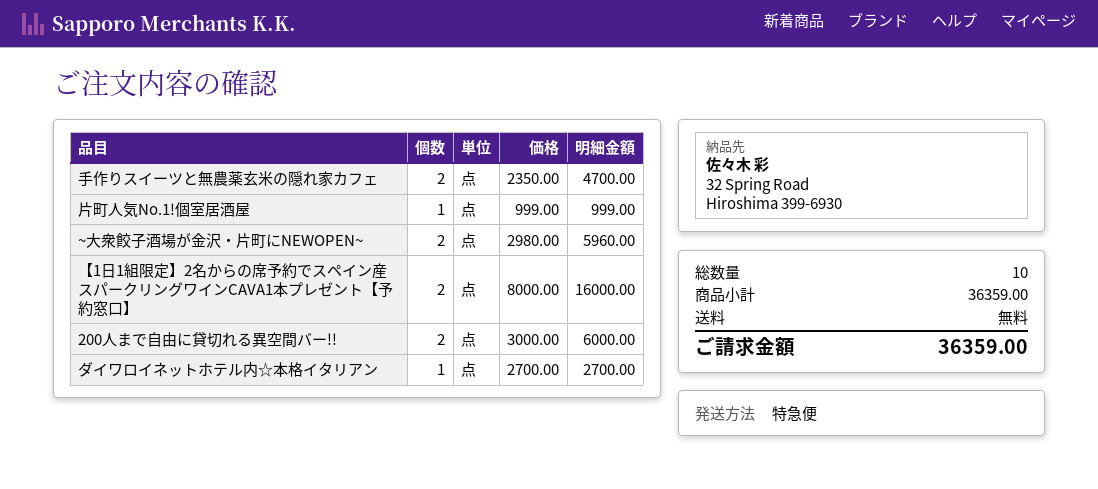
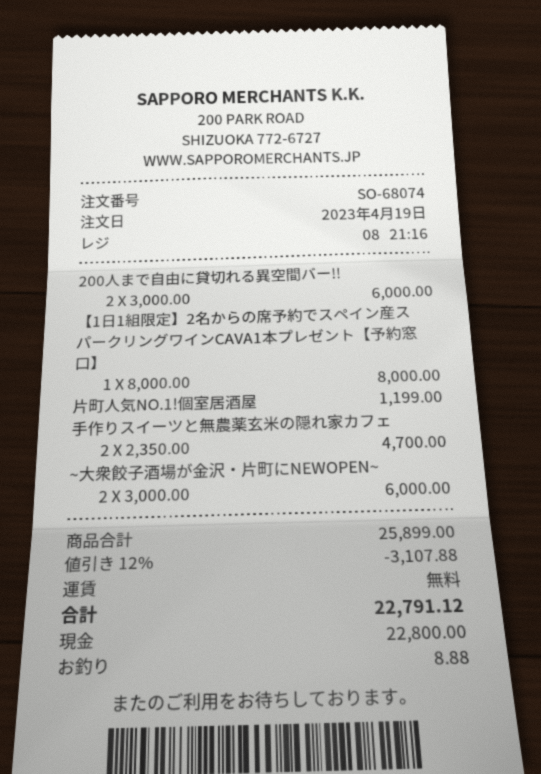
片町人気No.1!個室居酒屋: 1 x 999.00 = 999.00 -> 1 x 1199.00 = 1199.00
~大衆餃子酒場が金沢・片町にNEWOPEN~: 2 x 2980.00 = 5960.00 -> 2 x 3000.00 = 6000.00
【1日1組限定】2名からの席予約でスペイン産スパークリングワインCAVA1本プレゼント【予約窓口】: 2 x 8000.00 = 16000.00 -> 1 x 8000.00 = 8000.00
ダイワロイネットホテル内☆本格イタリアン: 1 x 2700.00 = 2700.00 -> none
subtotal: 36359.00 -> 25899.00
discount: none -> 12% = 3107.88
total: 36359.00 -> 22791.12

